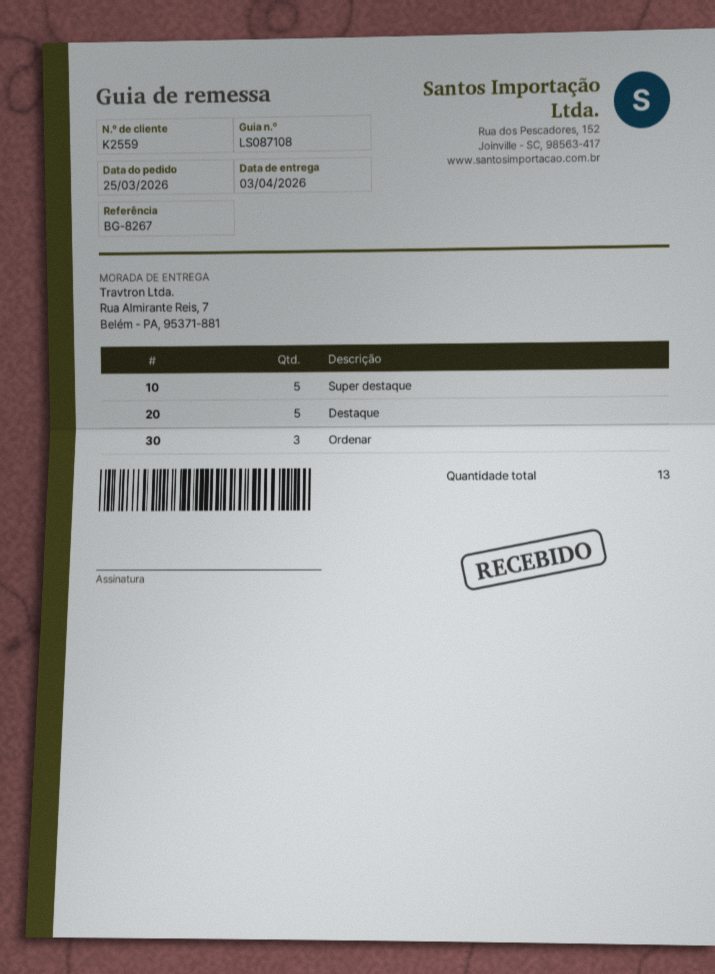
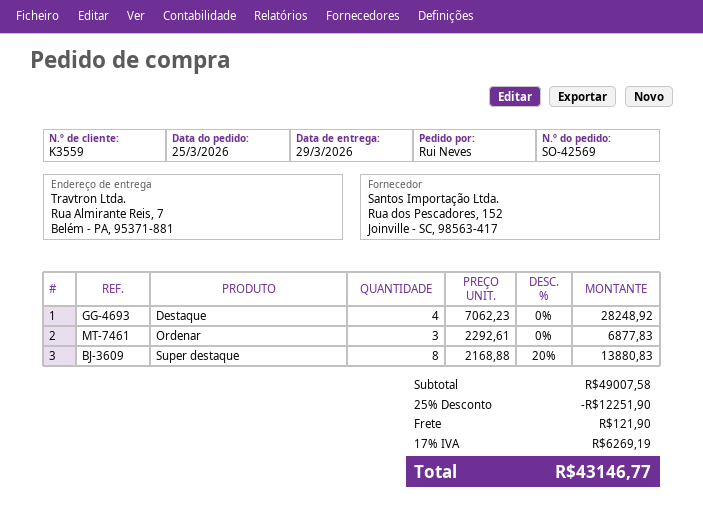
delivery date: 2026-04-03 -> 2026-03-29
customer number: K2559 -> K3559
Super destaque: 5 -> 8
Destaque: 5 -> 4

